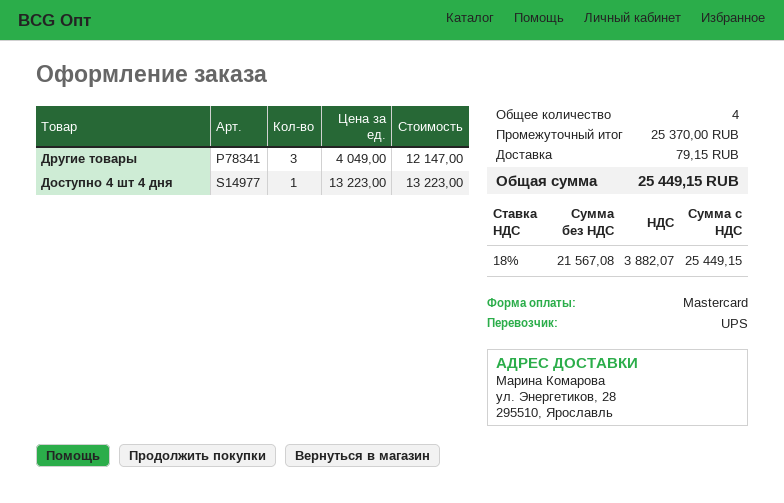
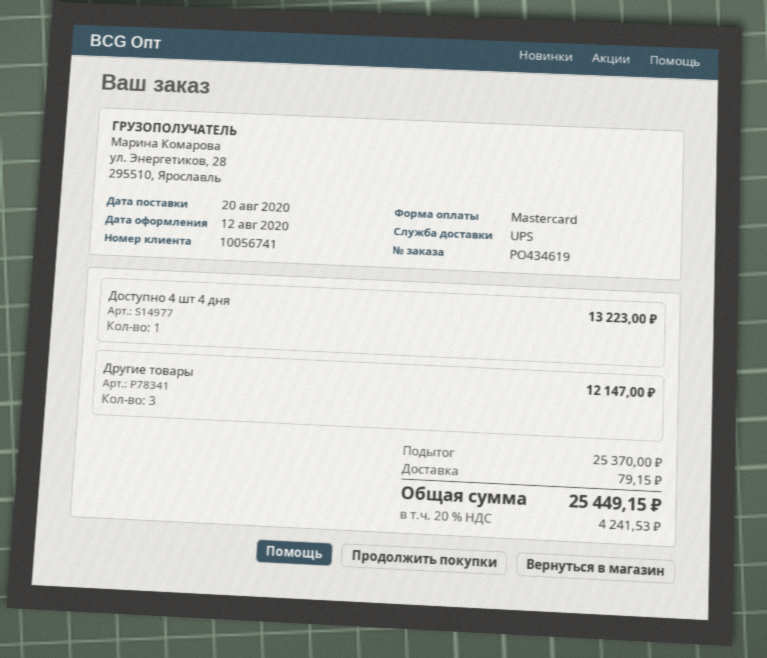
tax: 18% = 3882.07 -> 20% = 4241.53

